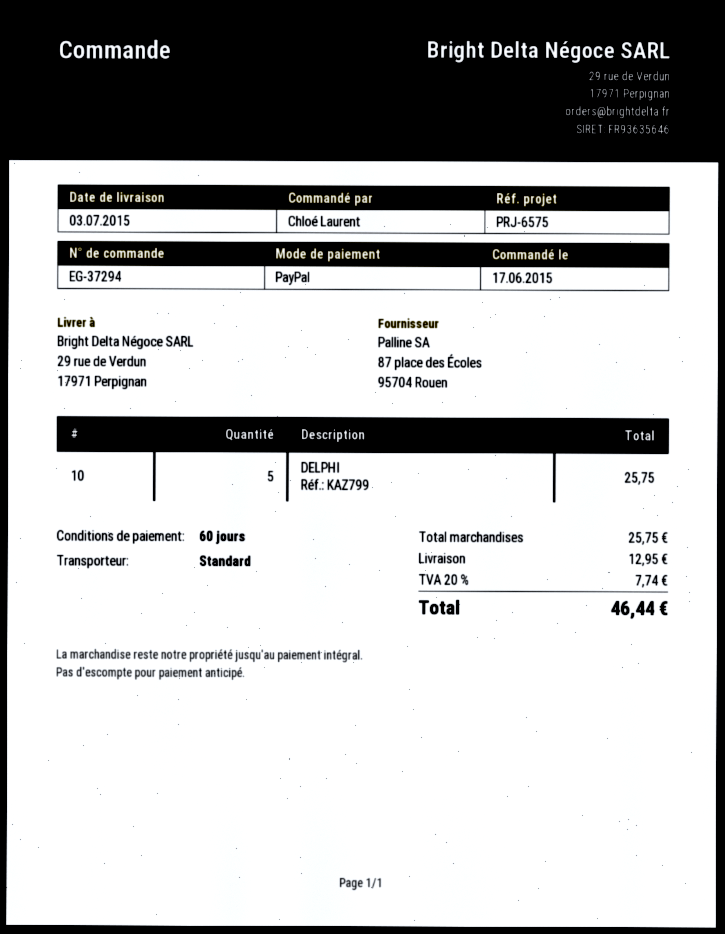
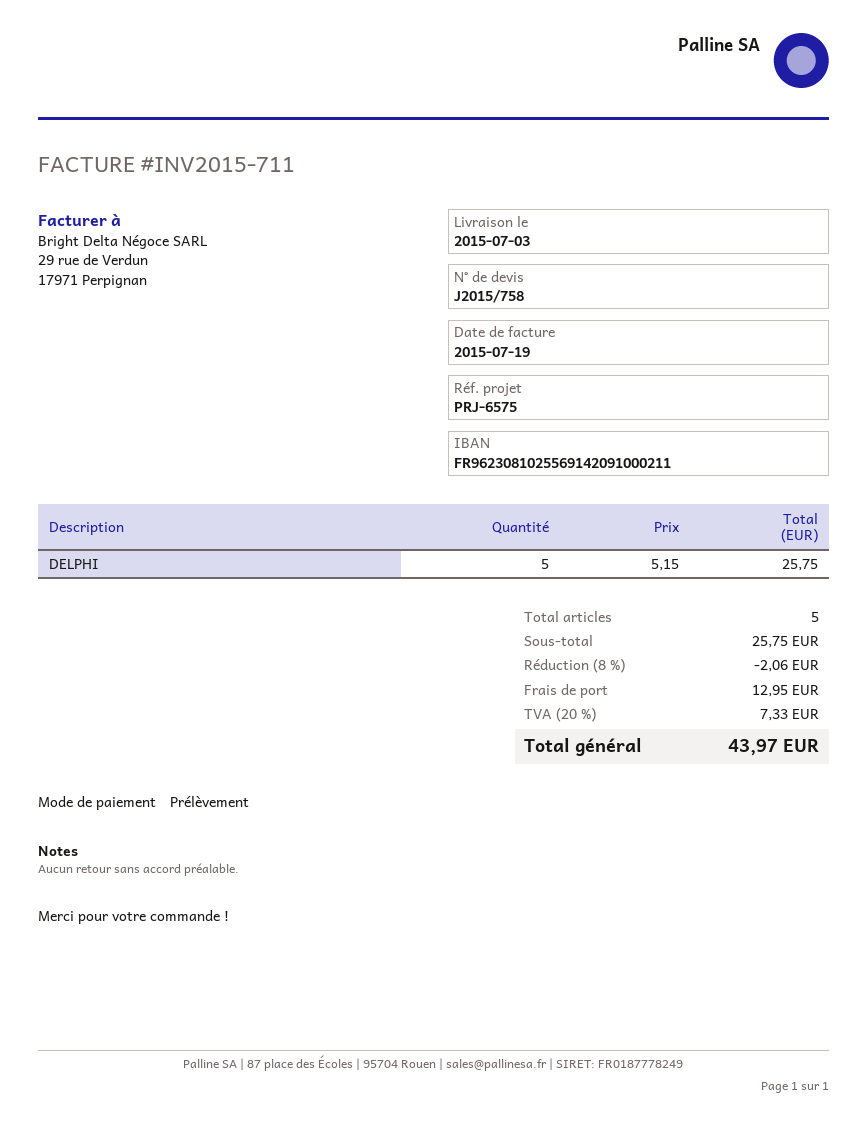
payment method: PayPal -> direct debit
discount: none -> 8% = 2.06
tax: 20% = 7.74 -> 20% = 7.33
total: 46.44 -> 43.97

